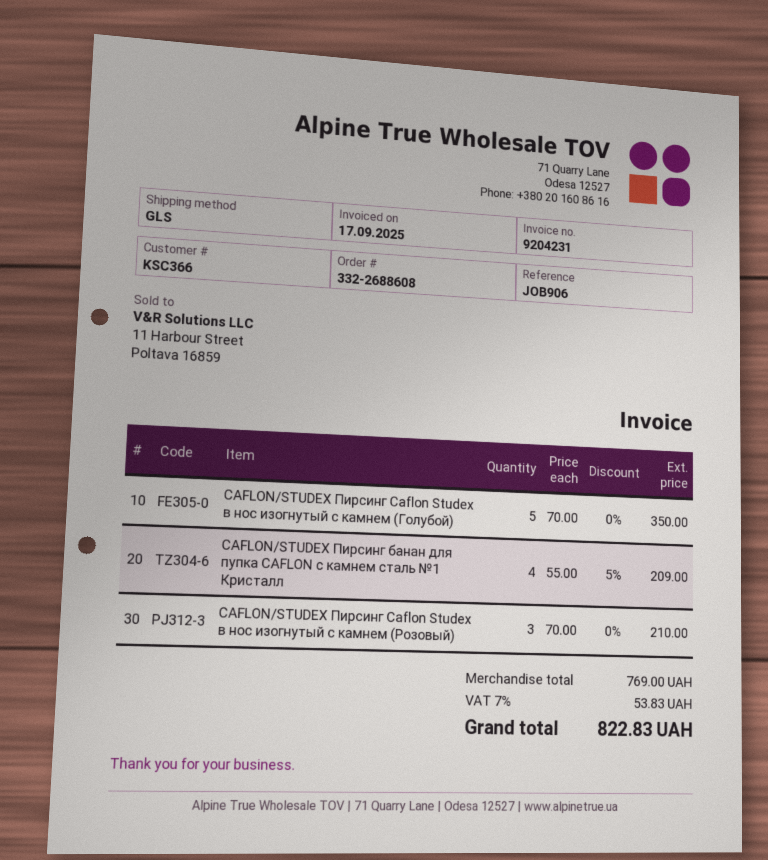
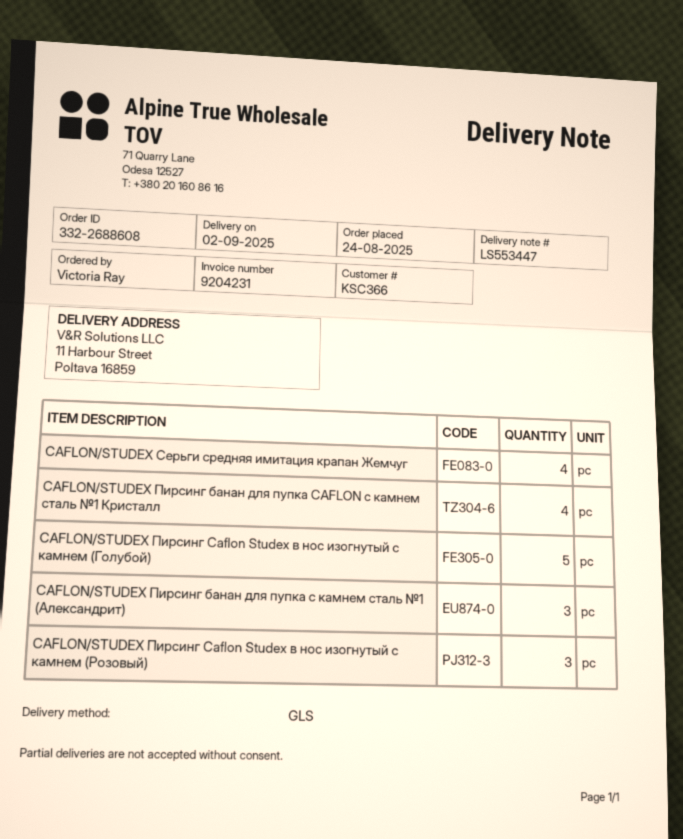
CAFLON/STUDEX Серьги средняя имитация крапан Жемчуг: none -> 4
CAFLON/STUDEX Пирсинг банан для пупка с камнем сталь №1 (Александрит): none -> 3

